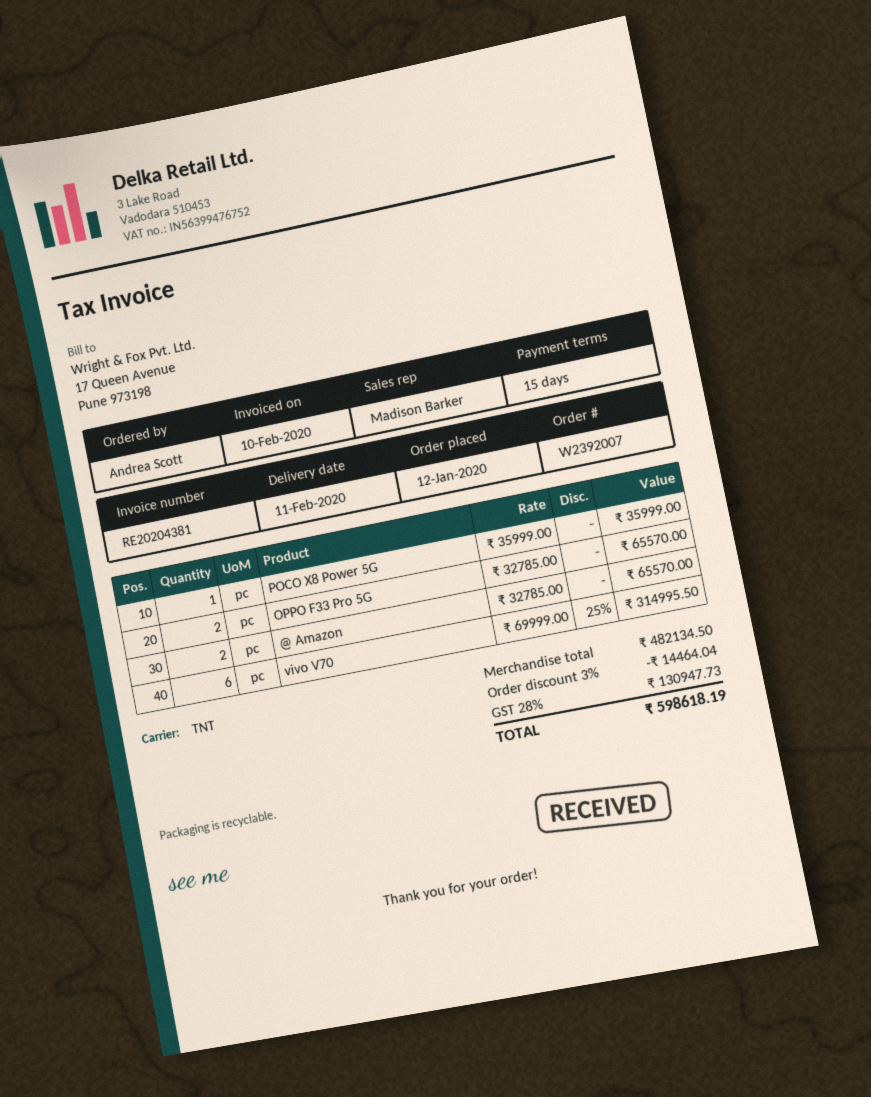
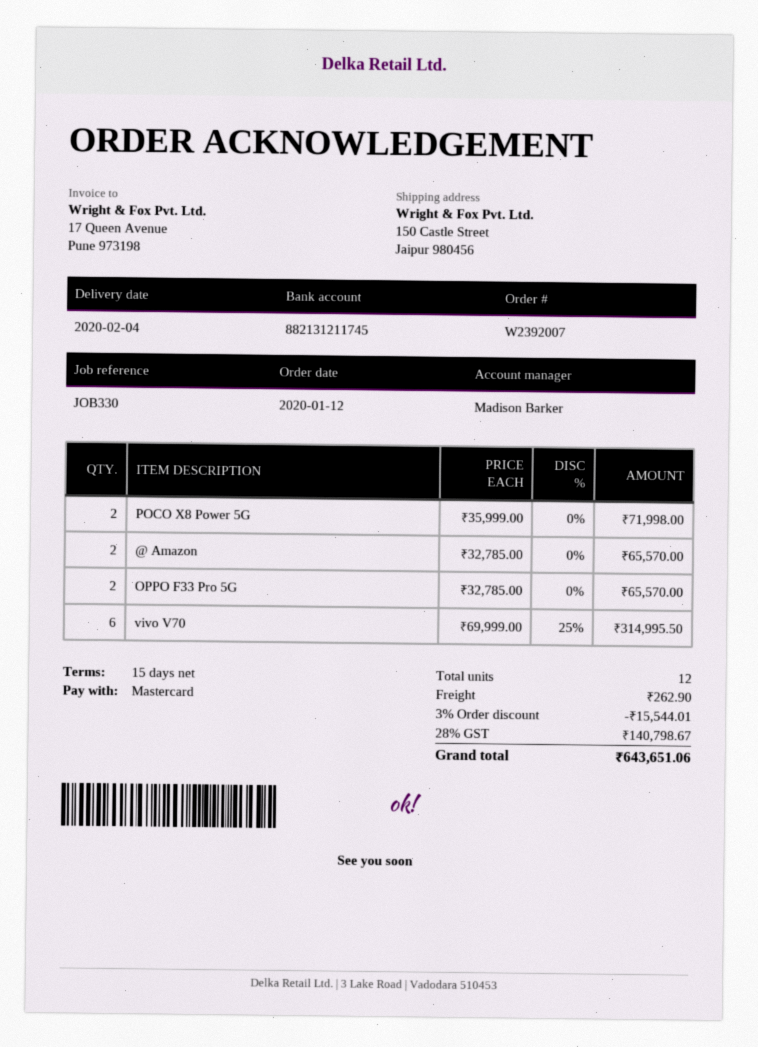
delivery date: 2020-02-11 -> 2020-02-04
POCO X8 Power 5G: 1 x 35999.00 = 35999.00 -> 2 x 35999.00 = 71998.00
discount: 3% = 14464.04 -> 3% = 15544.01
shipping: none -> 262.90
tax: 28% = 130947.73 -> 28% = 140798.67
total: 598618.19 -> 643651.06

